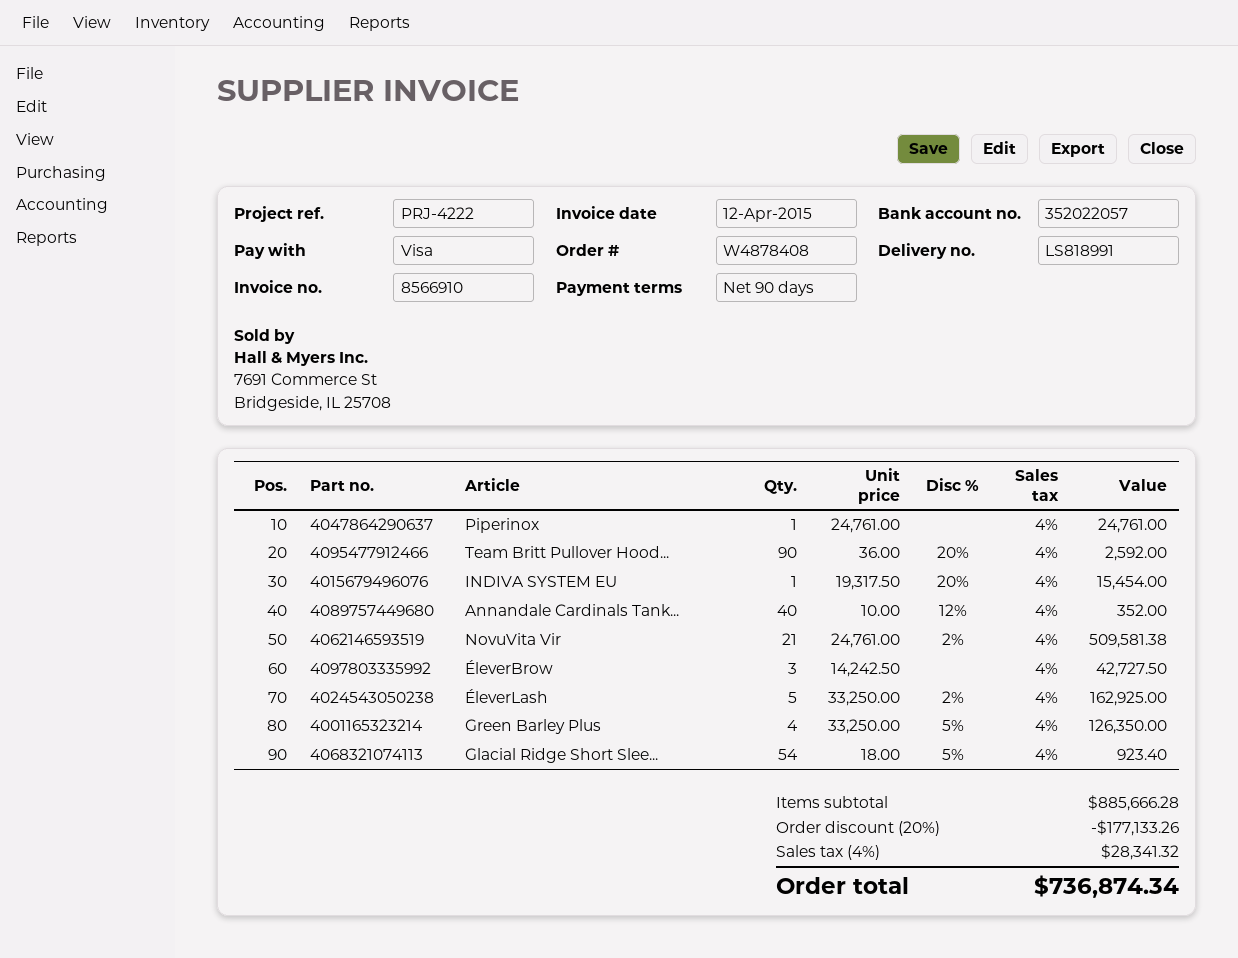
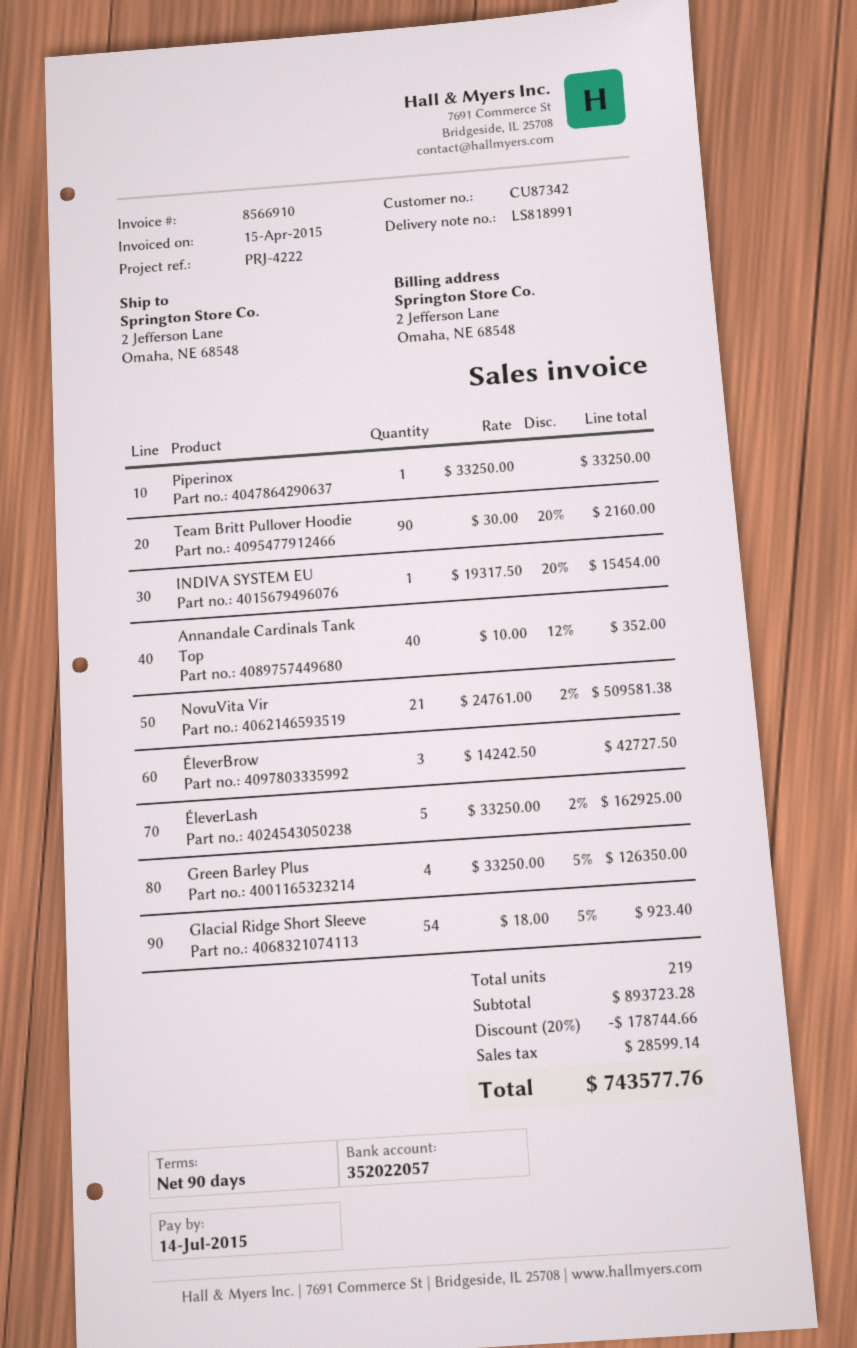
invoice date: 2015-04-12 -> 2015-04-15
Piperinox: 1 x 24761.00 = 24761.00 -> 1 x 33250.00 = 33250.00
Team Britt Pullover Hood...: 90 x 36.00 - 20% = 2592.00 -> 90 x 30.00 - 20% = 2160.00
subtotal: 885666.28 -> 893723.28
discount: 20% = 177133.26 -> 20% = 178744.66
tax: 28341.32 -> 28599.14
total: 736874.34 -> 743577.76

